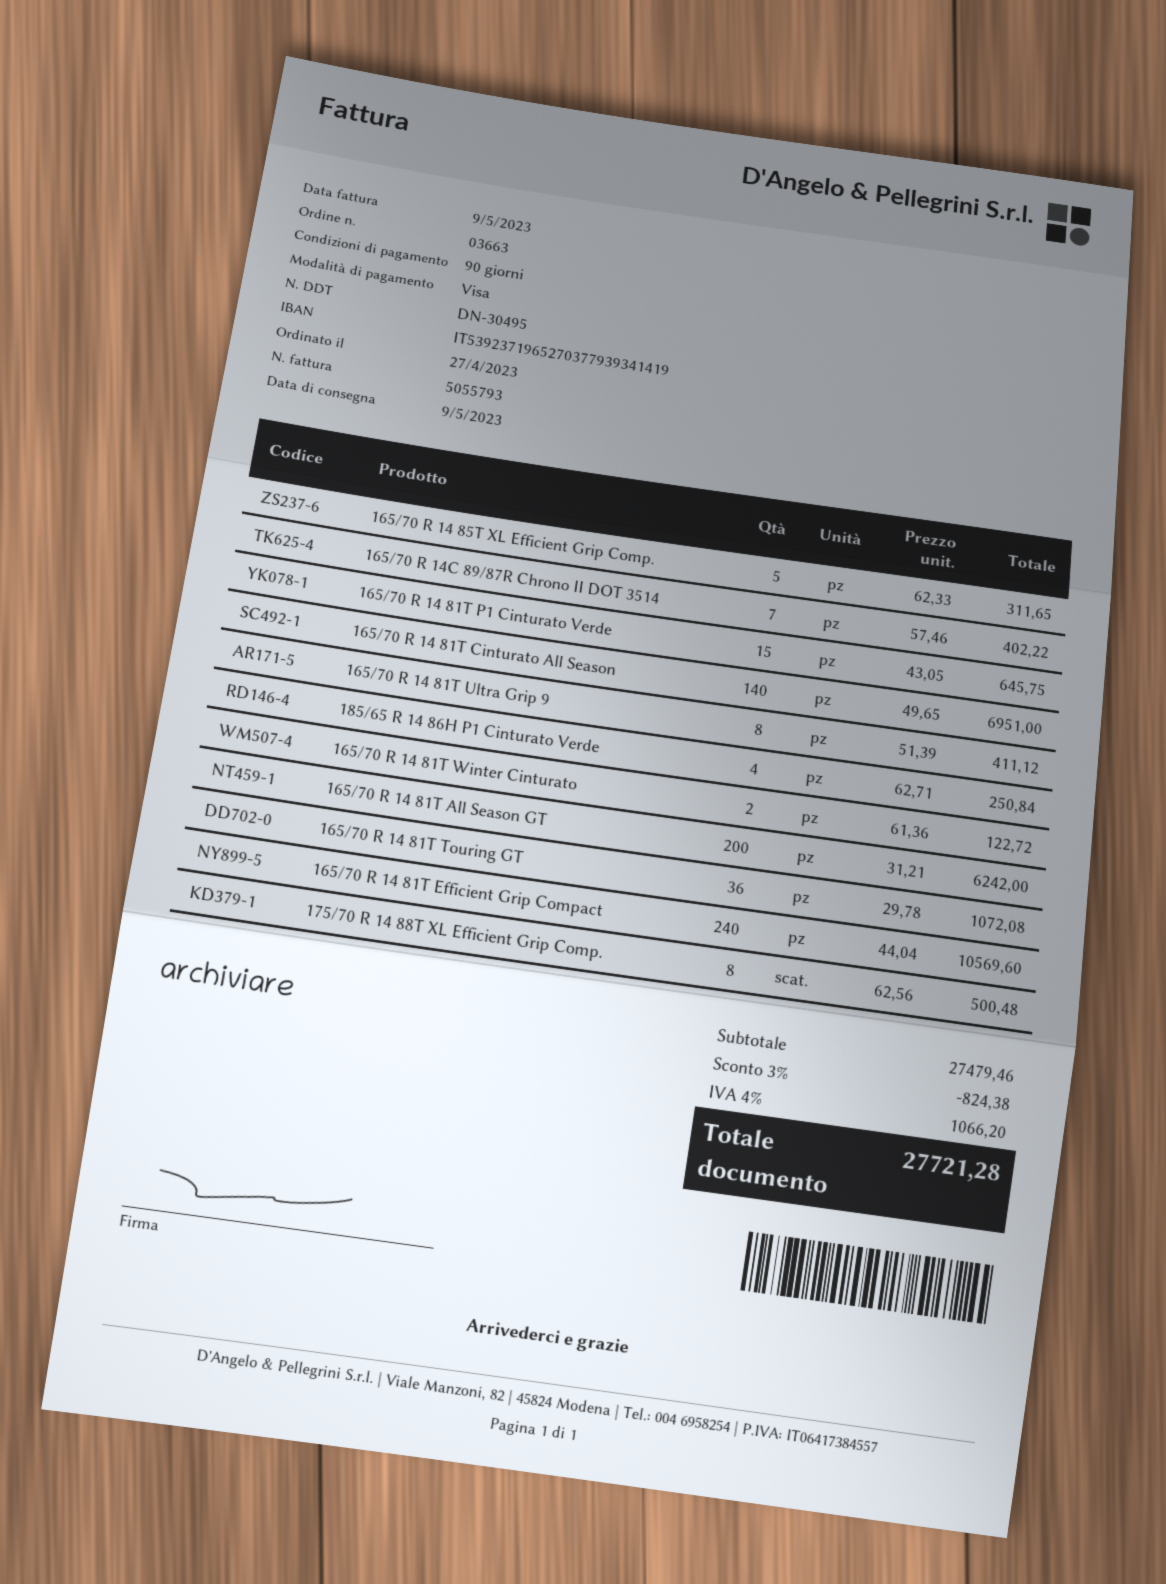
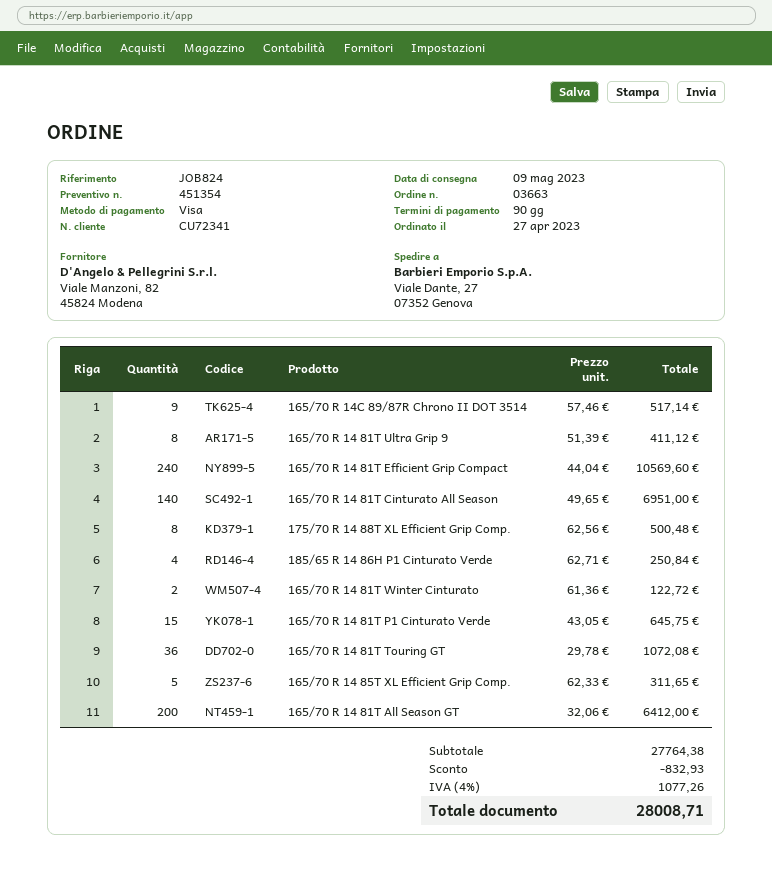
165/70 R 14C 89/87R Chrono II DOT 3514: 7 x 57.46 = 402.22 -> 9 x 57.46 = 517.14
165/70 R 14 81T All Season GT: 200 x 31.21 = 6242.00 -> 200 x 32.06 = 6412.00
subtotal: 27479.46 -> 27764.38
discount: 824.38 -> 832.93
tax: 4% = 1066.20 -> 4% = 1077.26
total: 27721.28 -> 28008.71

